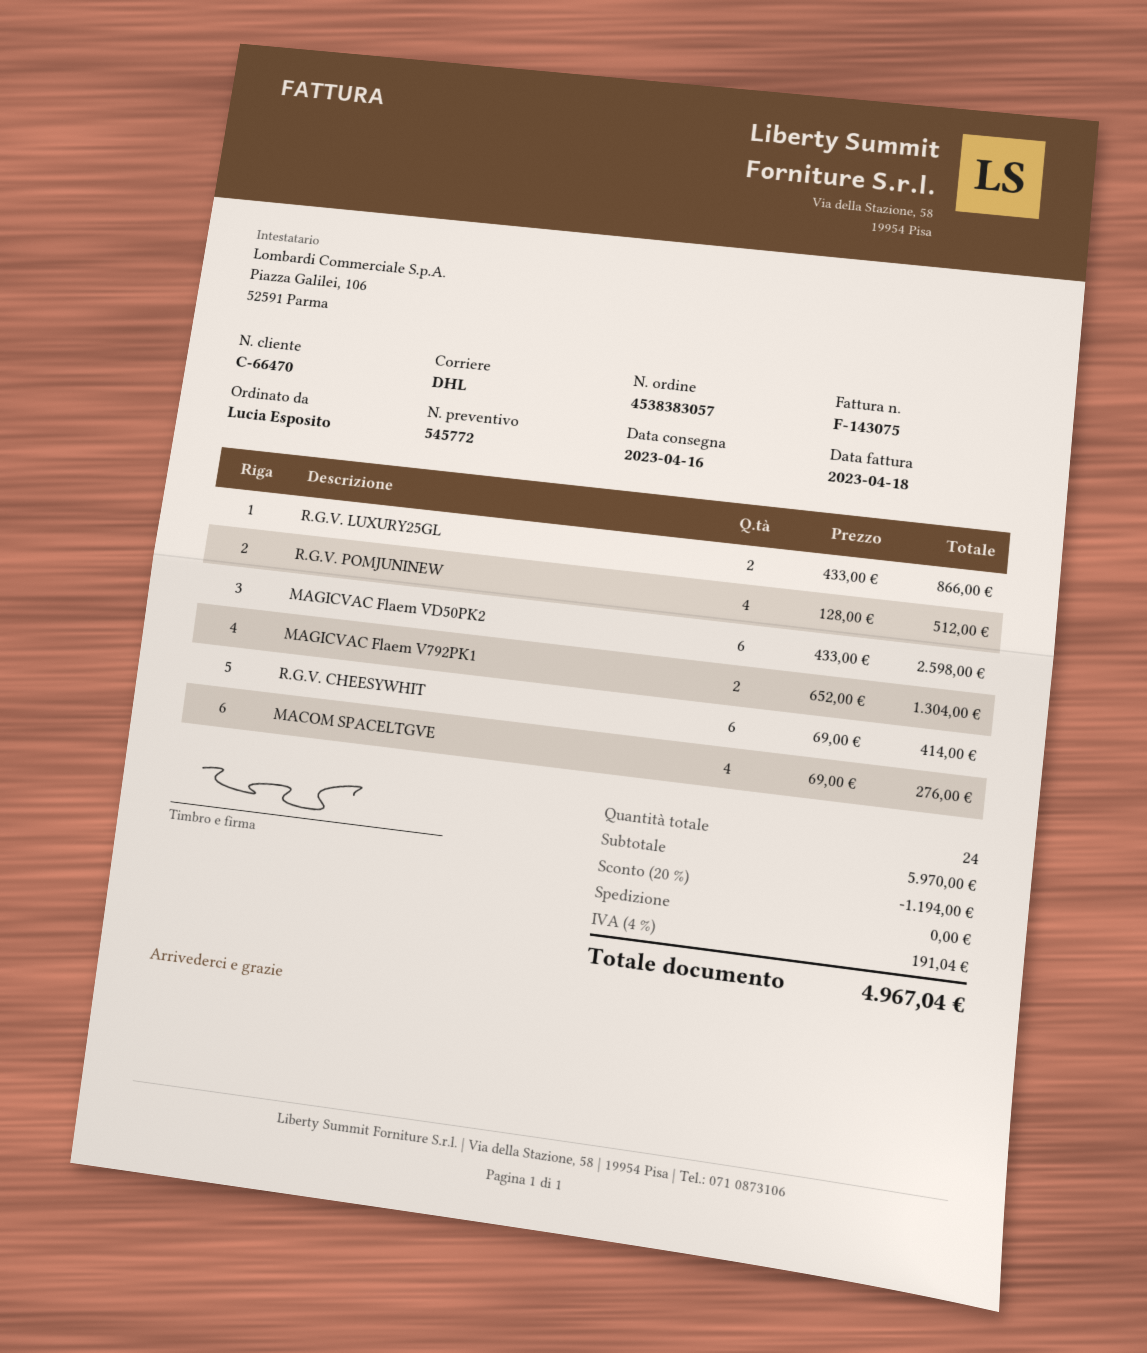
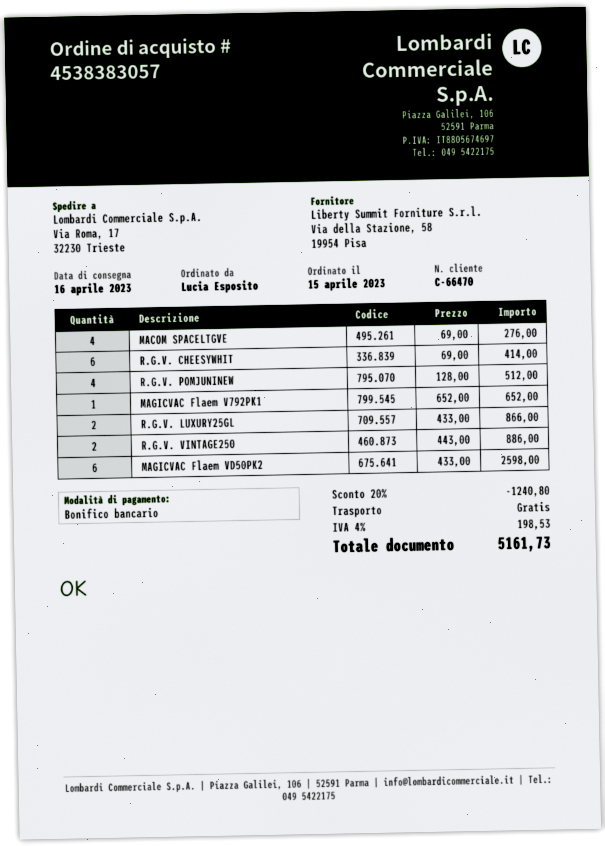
MAGICVAC Flaem V792PK1: 2 x 652.00 = 1304.00 -> 1 x 652.00 = 652.00
R.G.V. VINTAGE250: none -> 2 x 443.00 = 886.00
discount: 20% = 1194.00 -> 20% = 1240.80
tax: 4% = 191.04 -> 4% = 198.53
total: 4967.04 -> 5161.73

